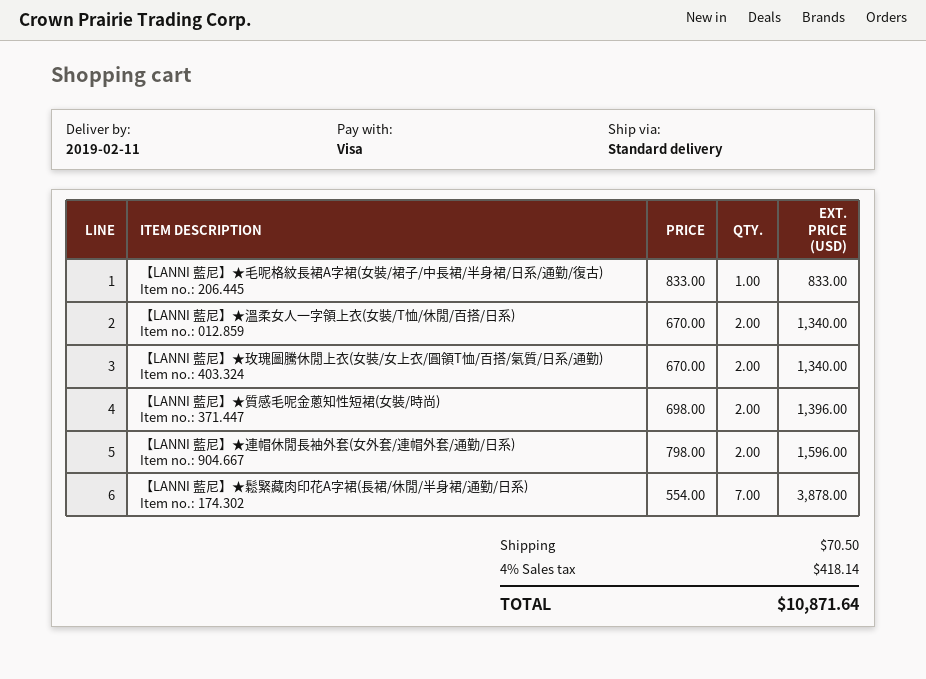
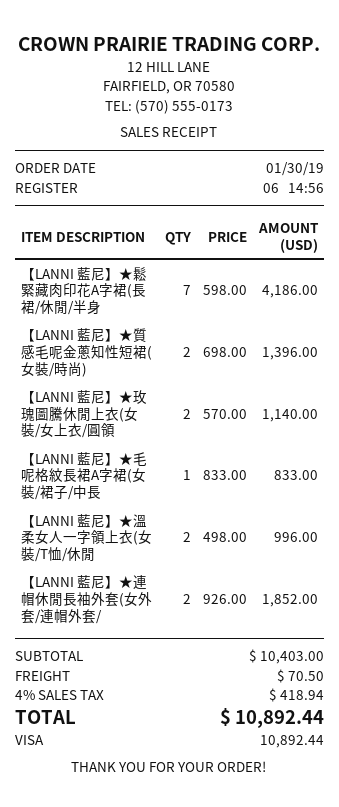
【LANNI 藍尼】★溫柔女人一字領上衣(女裝/T恤/休閒/百搭/日系): 2 x 670.00 = 1340.00 -> 2 x 498.00 = 996.00
【LANNI 藍尼】★玫瑰圖騰休閒上衣(女裝/女上衣/圓領T恤/百搭/氣質/日系/通勤): 2 x 670.00 = 1340.00 -> 2 x 570.00 = 1140.00
【LANNI 藍尼】★連帽休閒長袖外套(女外套/連帽外套/通勤/日系): 2 x 798.00 = 1596.00 -> 2 x 926.00 = 1852.00
【LANNI 藍尼】★鬆緊藏肉印花A字裙(長裙/休閒/半身裙/通勤/日系): 7 x 554.00 = 3878.00 -> 7 x 598.00 = 4186.00
tax: 4% = 418.14 -> 4% = 418.94
total: 10871.64 -> 10892.44

